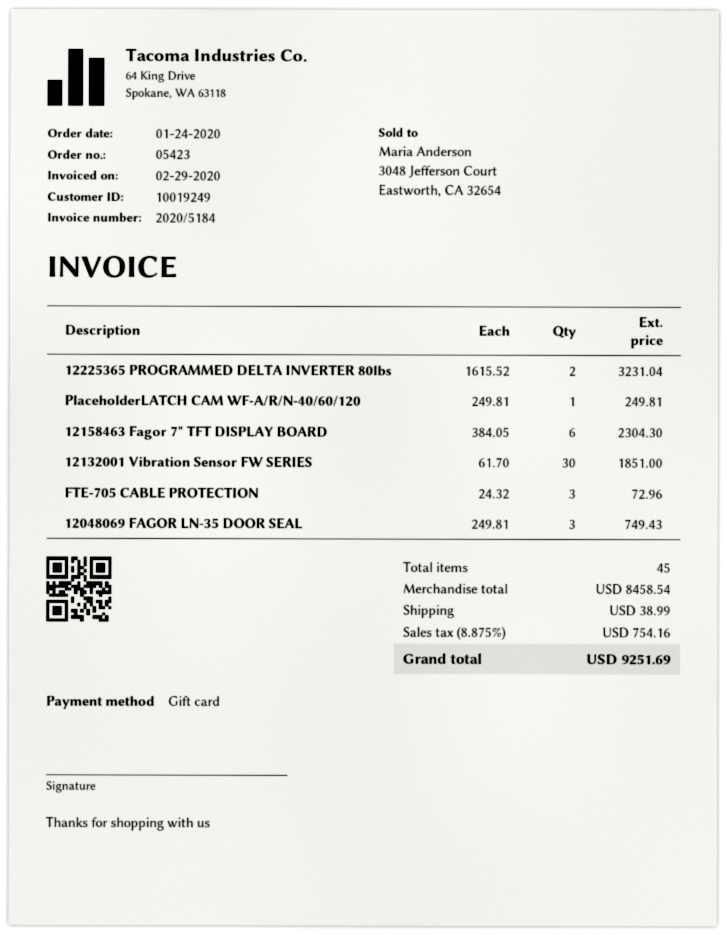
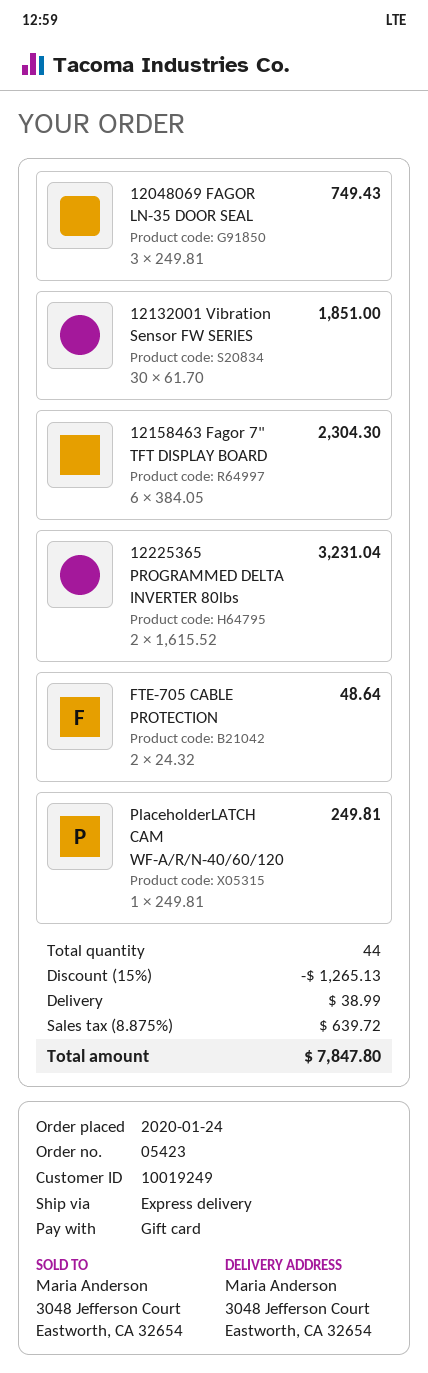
FTE-705 CABLE PROTECTION: 3 x 24.32 = 72.96 -> 2 x 24.32 = 48.64
total quantity: 45 -> 44
discount: none -> 15% = 1265.13
tax: 8.875% = 754.16 -> 8.875% = 639.72
total: 9251.69 -> 7847.80

